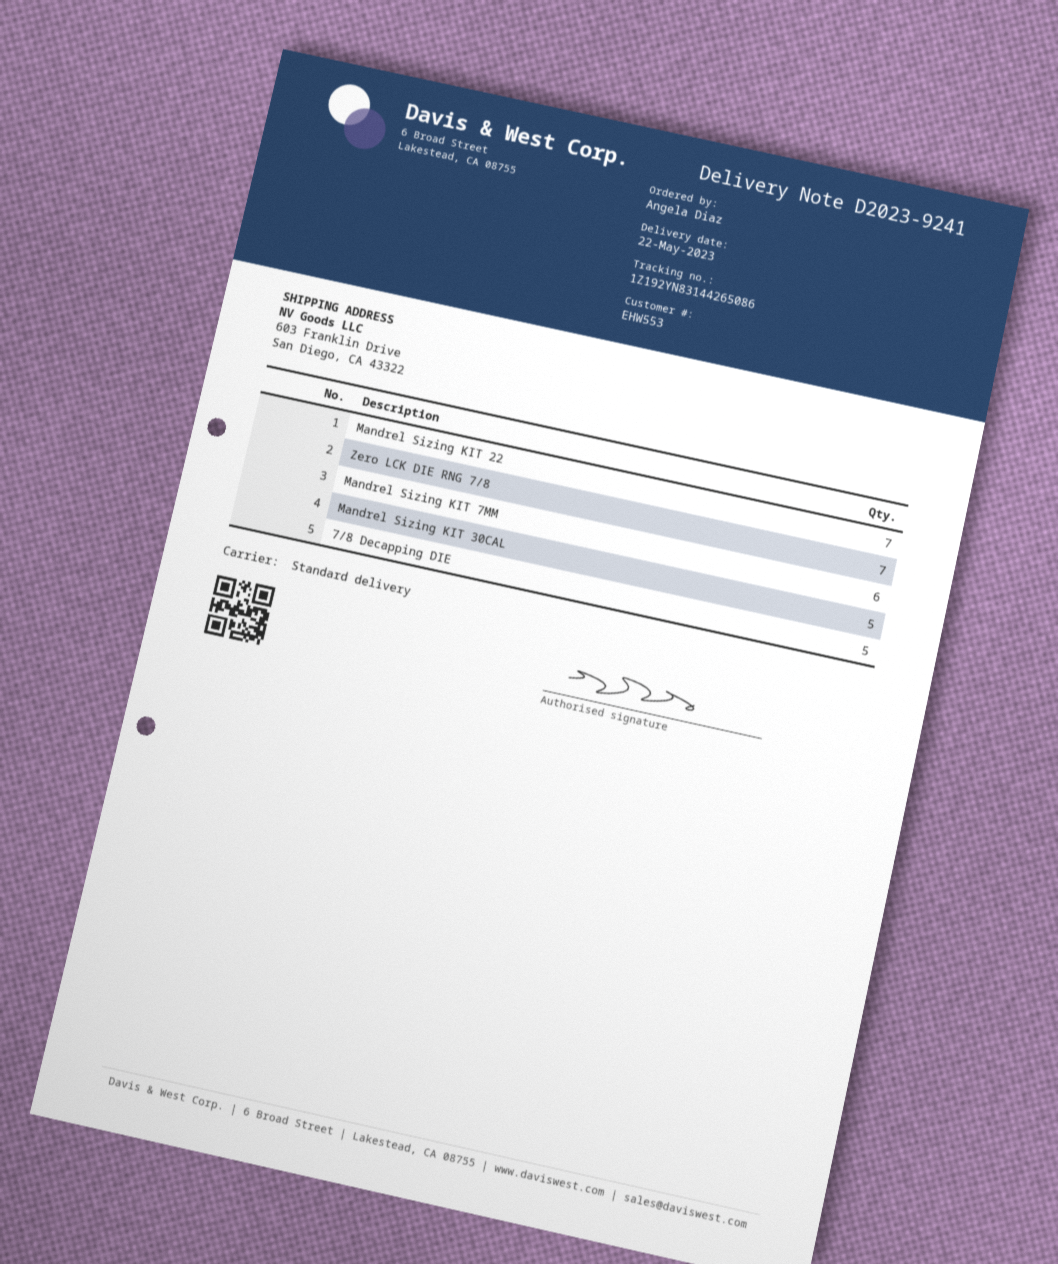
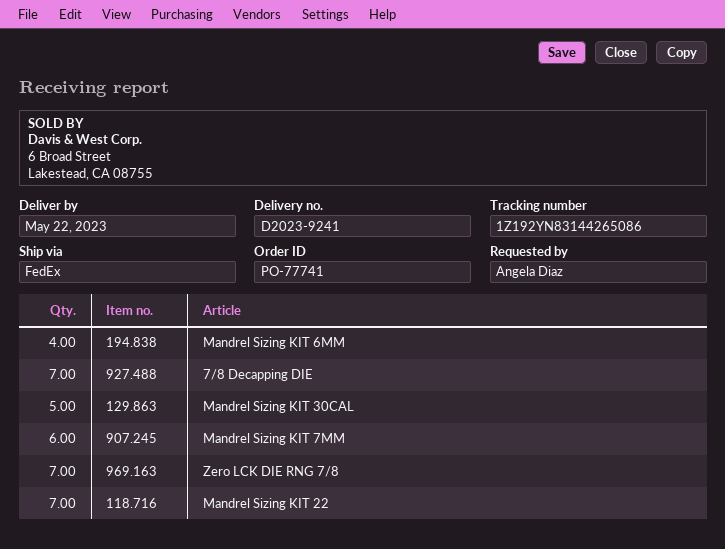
shipping method: standard -> FedEx
7/8 Decapping DIE: 5 -> 7
Mandrel Sizing KIT 6MM: none -> 4

